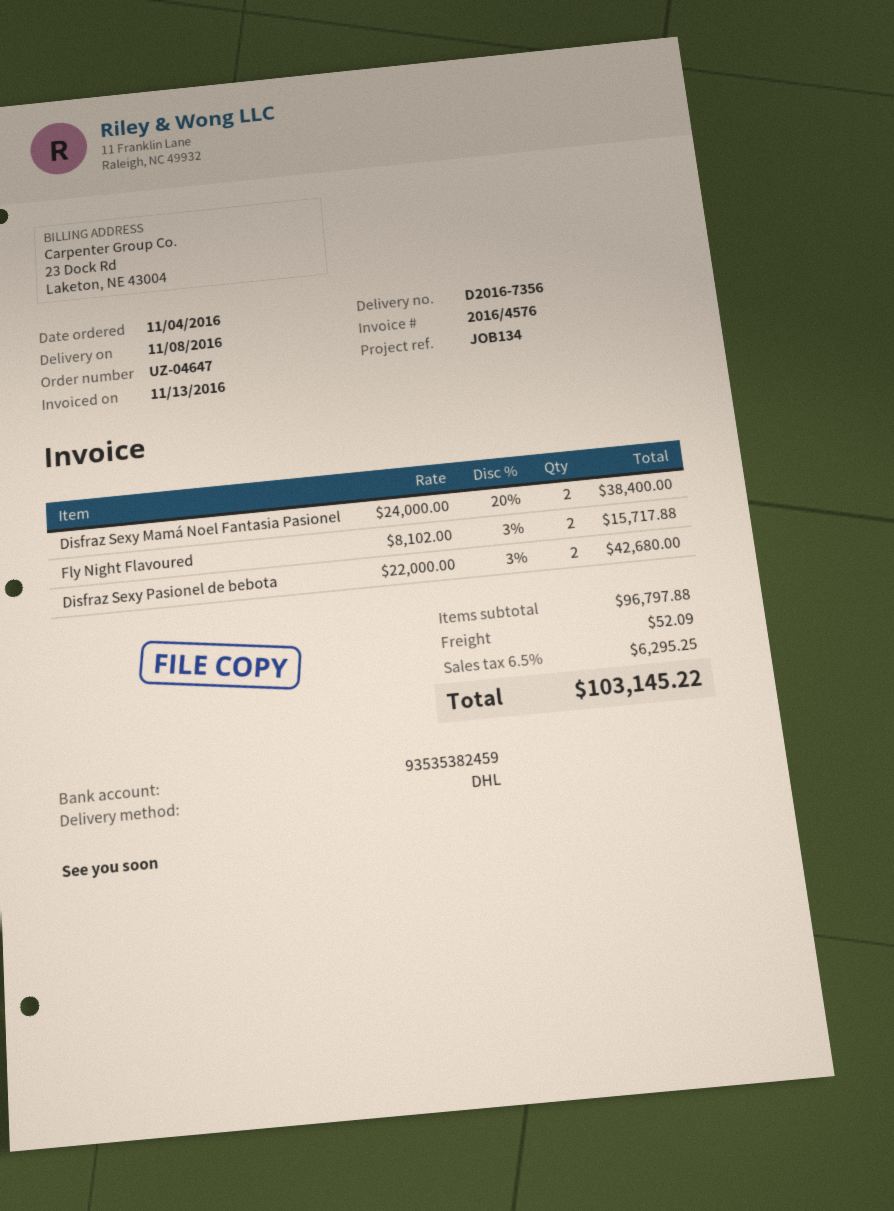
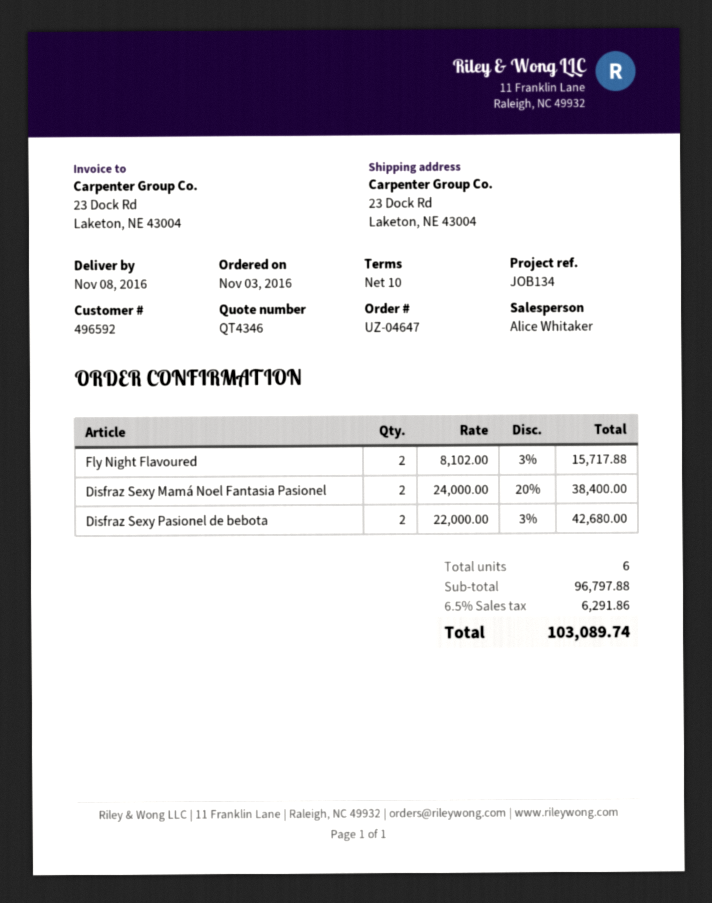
order date: 2016-11-04 -> 2016-11-03
shipping: 52.09 -> none
tax: 6.5% = 6295.25 -> 6.5% = 6291.86
total: 103145.22 -> 103089.74

